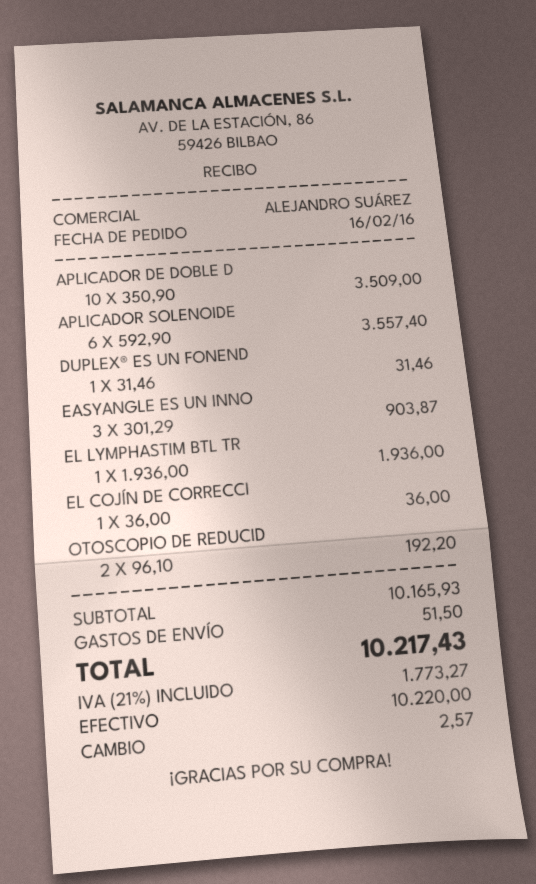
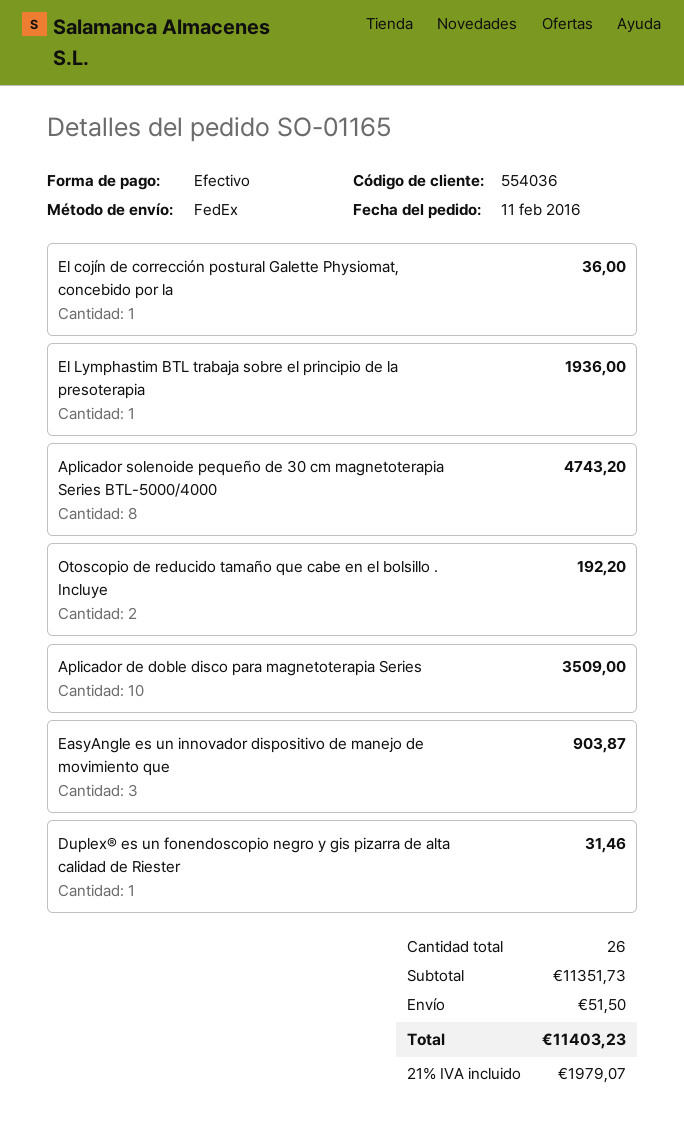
order date: 2016-02-16 -> 2016-02-11
APLICADOR SOLENOIDE: 6 for 3557.40 -> 8 for 4743.20
subtotal: 10165.93 -> 11351.73
tax: 21% = 1773.27 -> 21% = 1979.07
total: 10217.43 -> 11403.23

